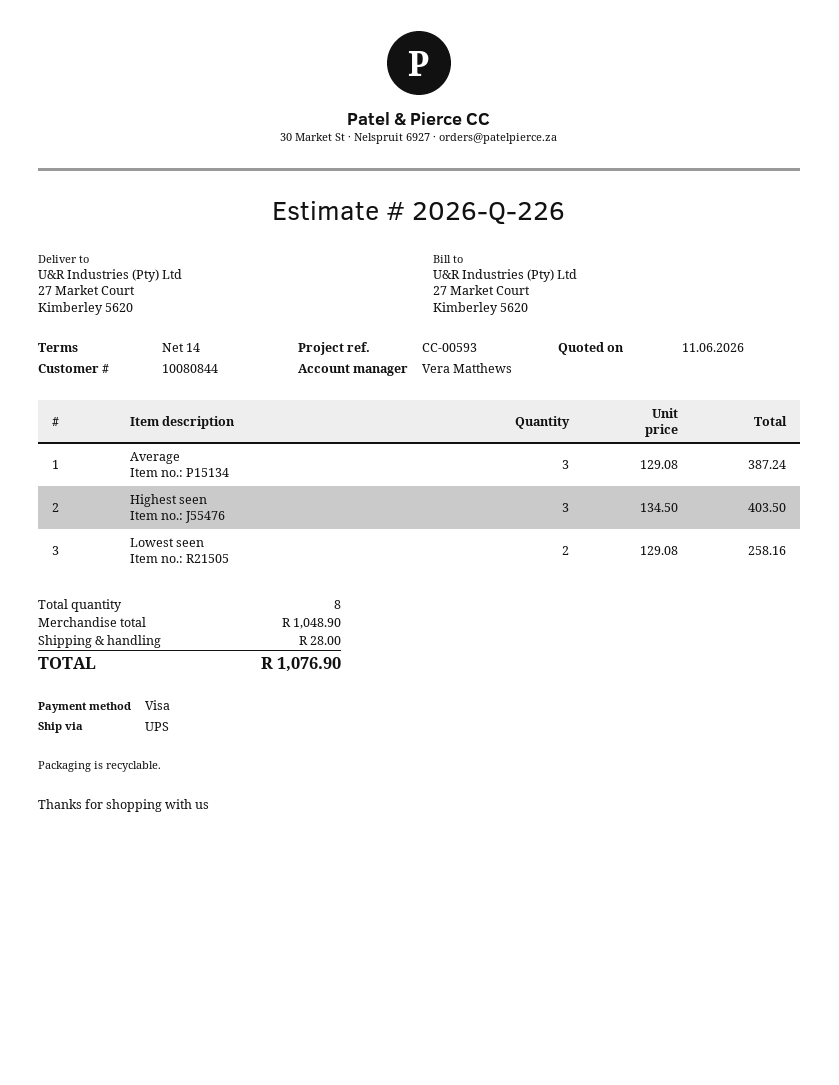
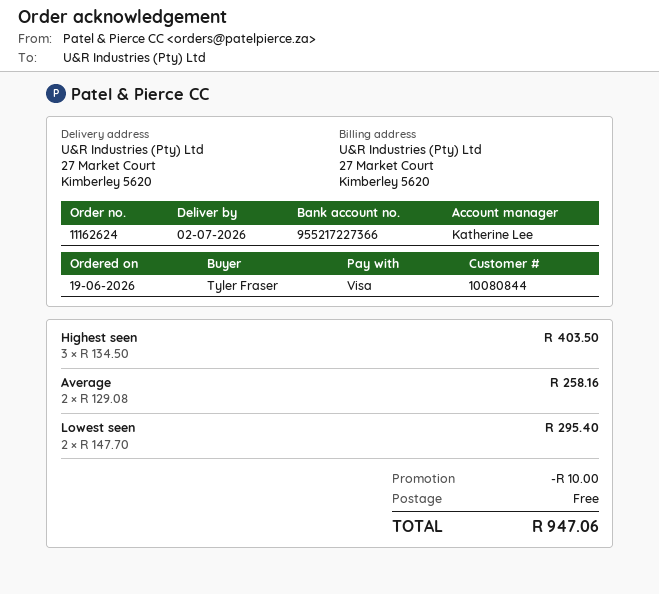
sales rep: Vera Matthews -> Katherine Lee
Average: 3 x 129.08 = 387.24 -> 2 x 129.08 = 258.16
Lowest seen: 2 x 129.08 = 258.16 -> 2 x 147.70 = 295.40
discount: none -> 10.00
shipping: 28.00 -> 0.00
total: 1076.90 -> 947.06

